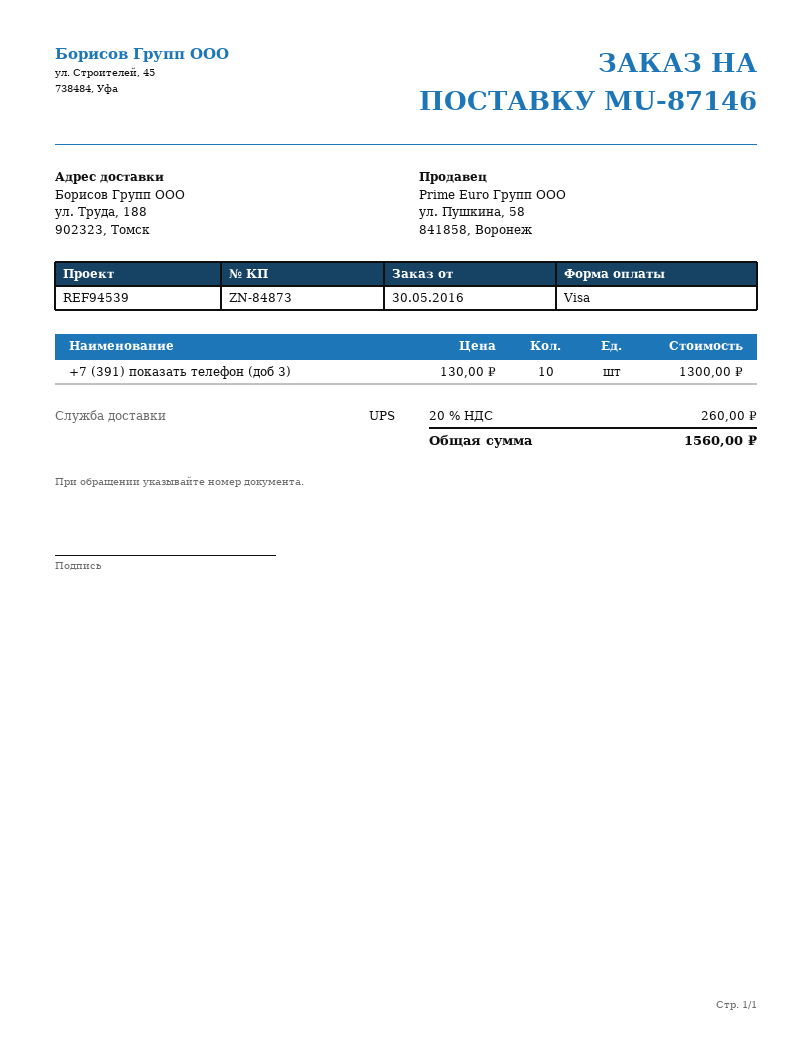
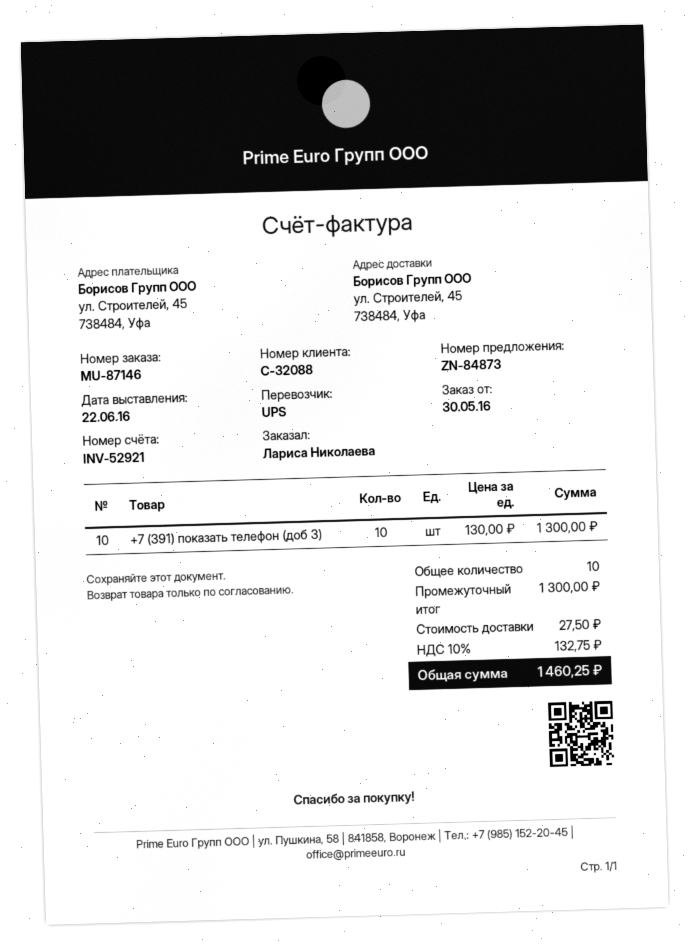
ship to: ул. Труда, 188, 902323, Томск -> ул. Строителей, 45, 738484, Уфа
shipping: none -> 27.50
tax: 20% = 260.00 -> 10% = 132.75
total: 1560.00 -> 1460.25

